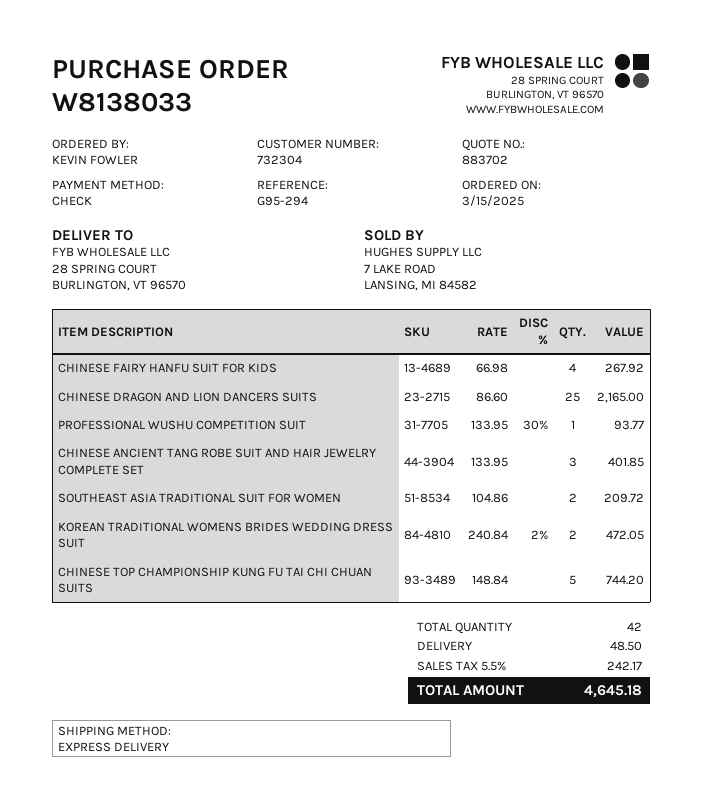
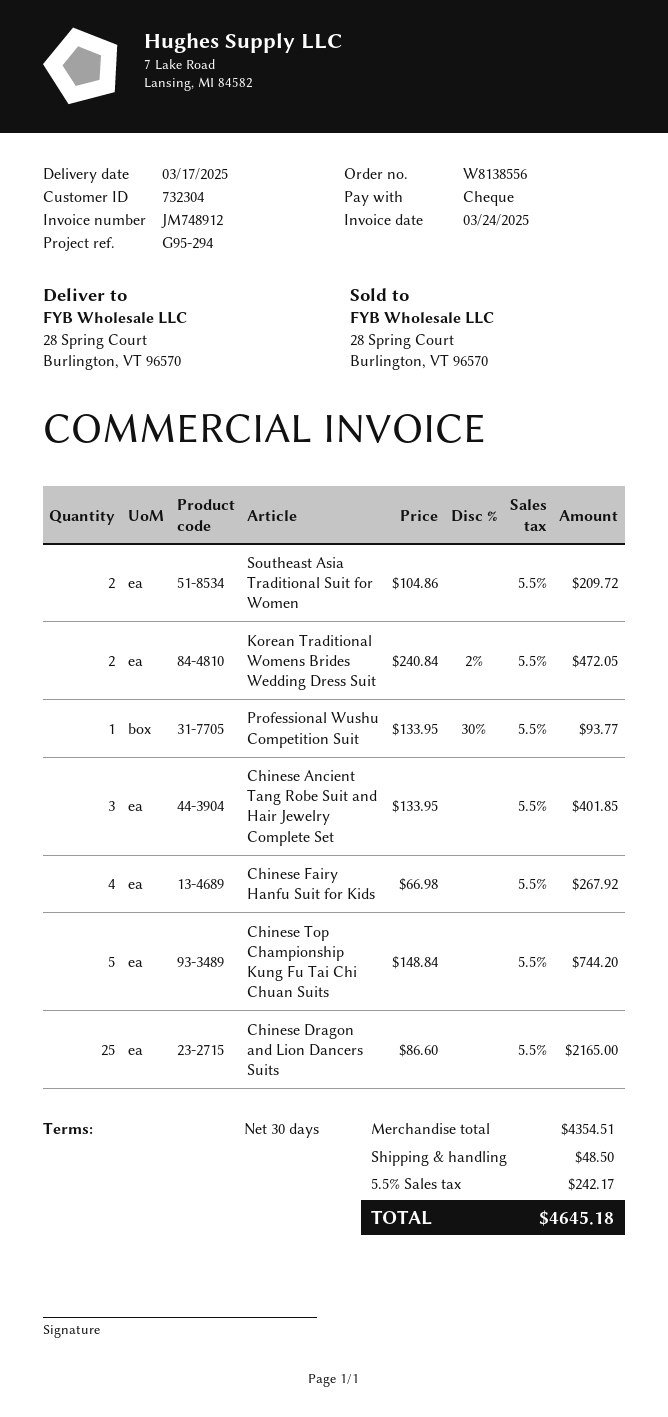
order number: W8138033 -> W8138556

